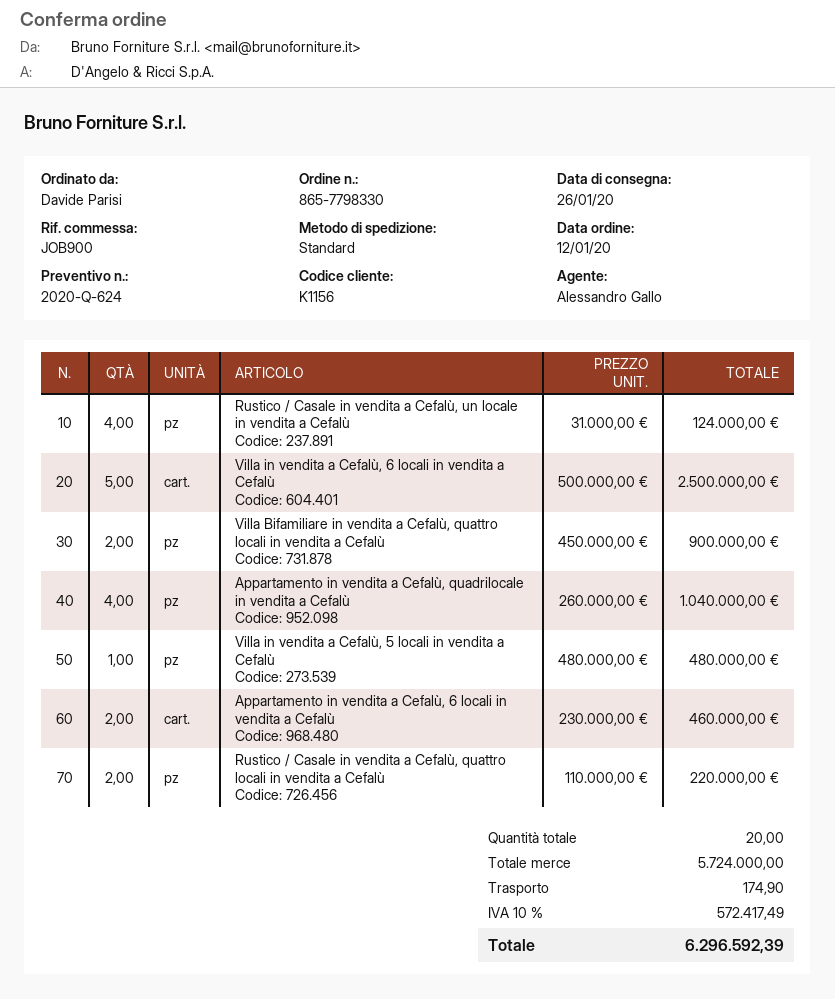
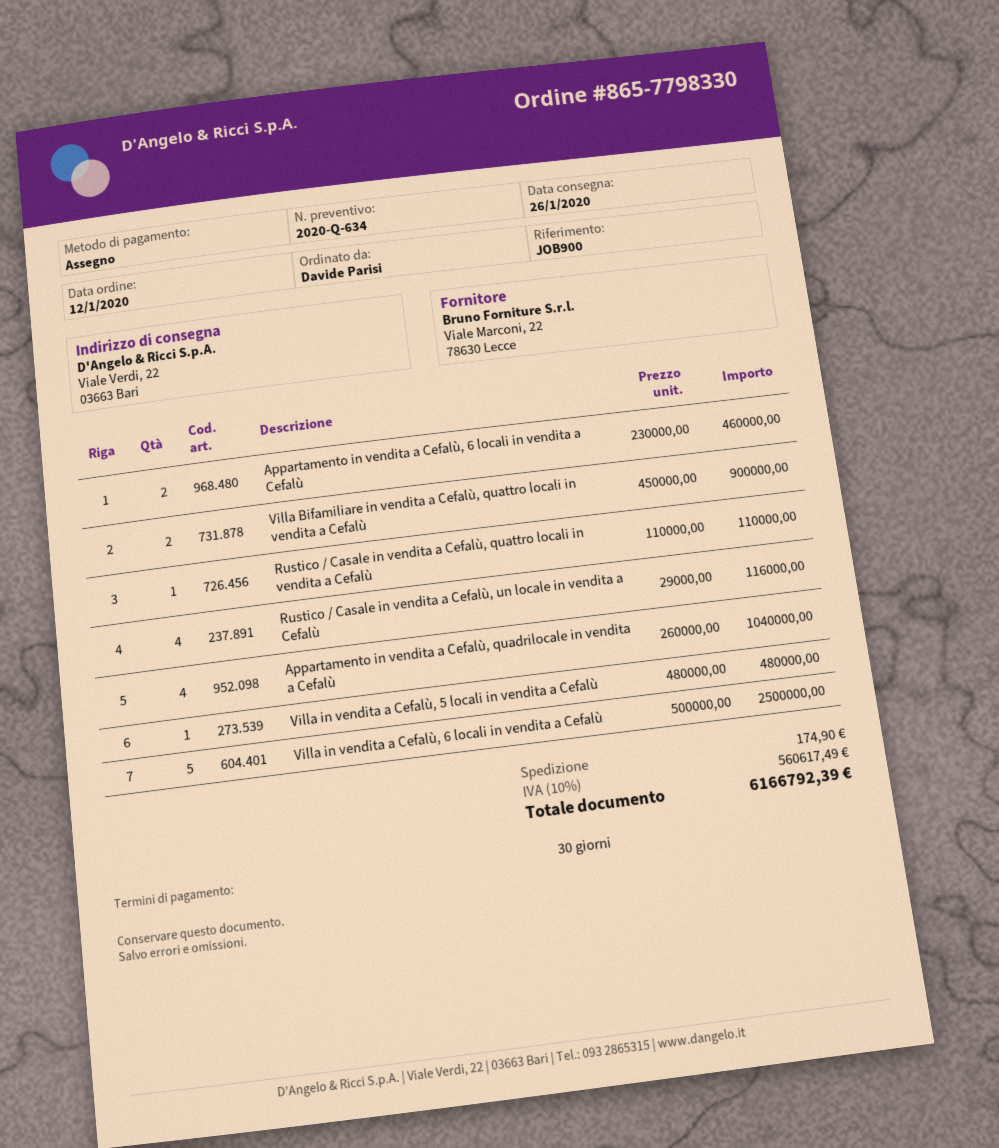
quote number: 2020-Q-624 -> 2020-Q-634
Rustico / Casale in vendita a Cefalù, un locale in vendita a Cefalù: 4 x 31000.00 = 124000.00 -> 4 x 29000.00 = 116000.00
Rustico / Casale in vendita a Cefalù, quattro locali in vendita a Cefalù: 2 x 110000.00 = 220000.00 -> 1 x 110000.00 = 110000.00
tax: 10% = 572417.49 -> 10% = 560617.49
total: 6296592.39 -> 6166792.39

